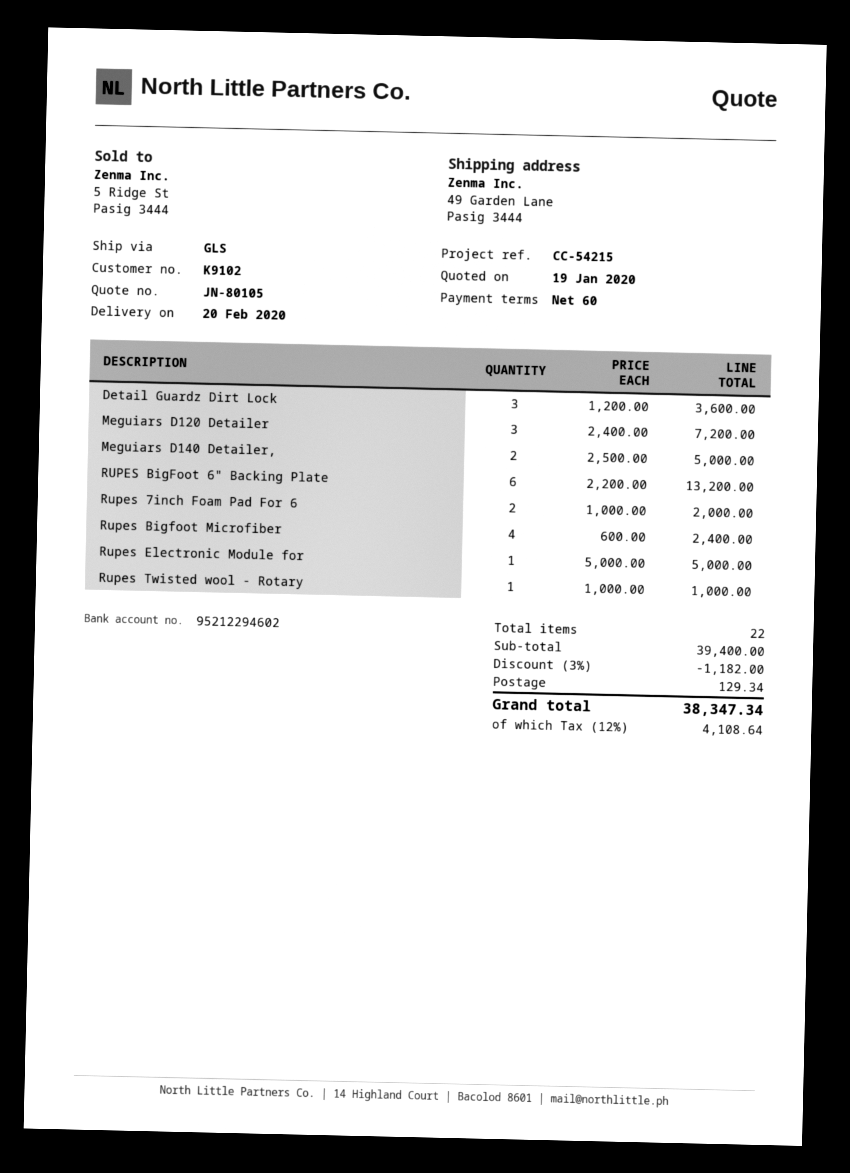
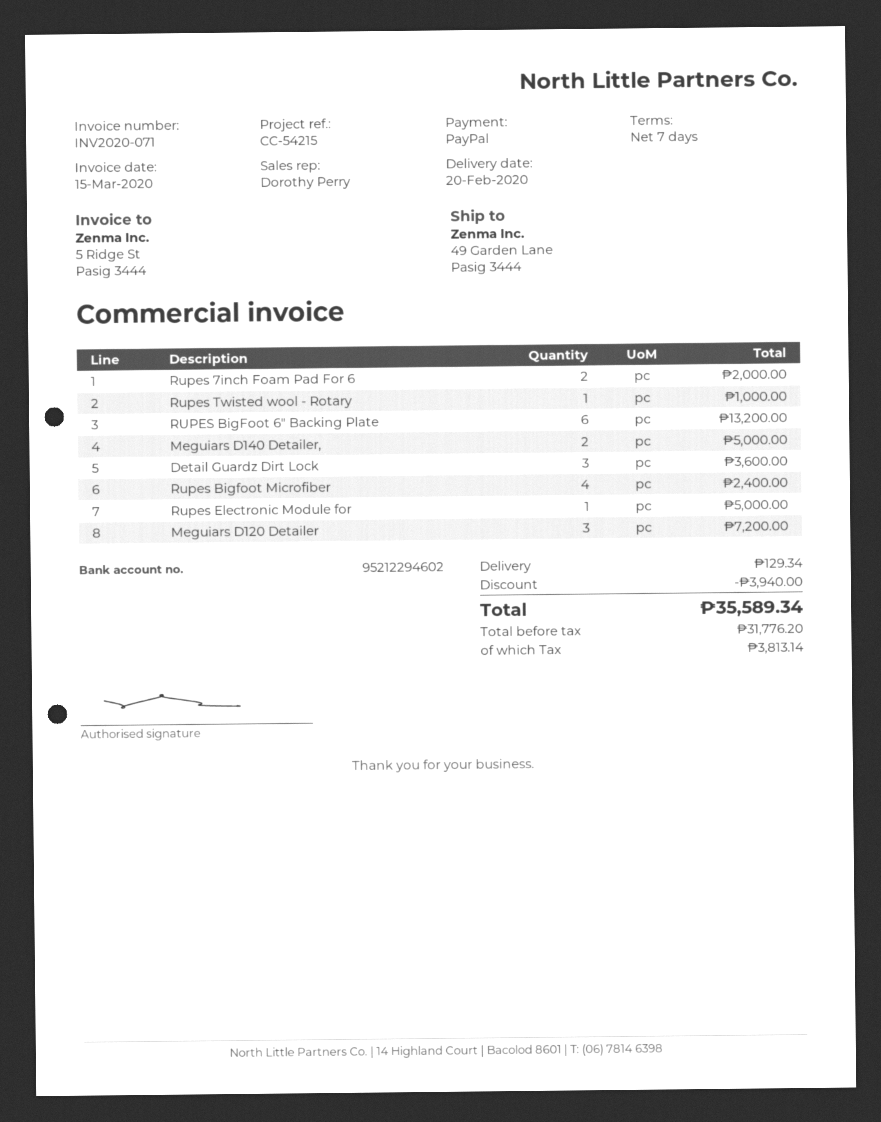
payment terms: 60 days -> 7 days
discount: 1182.00 -> 3940.00
tax: 4108.64 -> 3813.14
total: 38347.34 -> 35589.34

